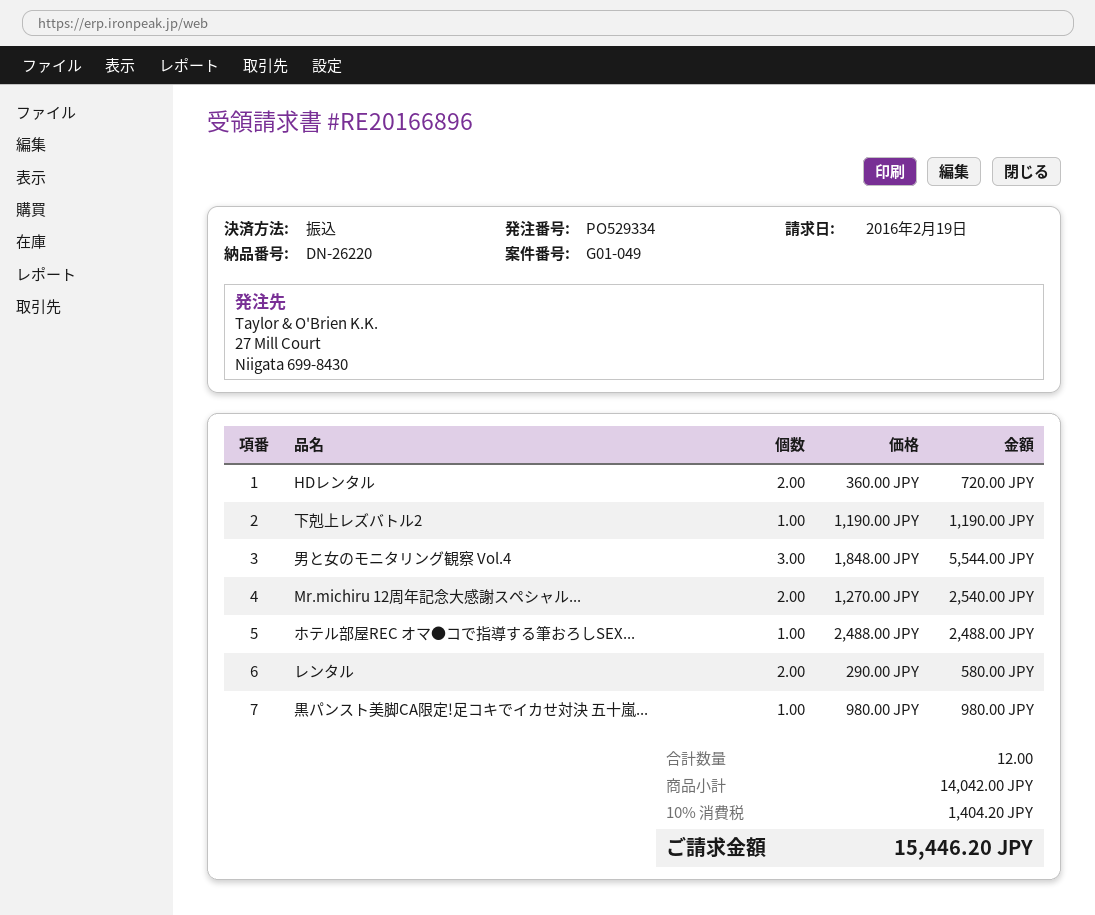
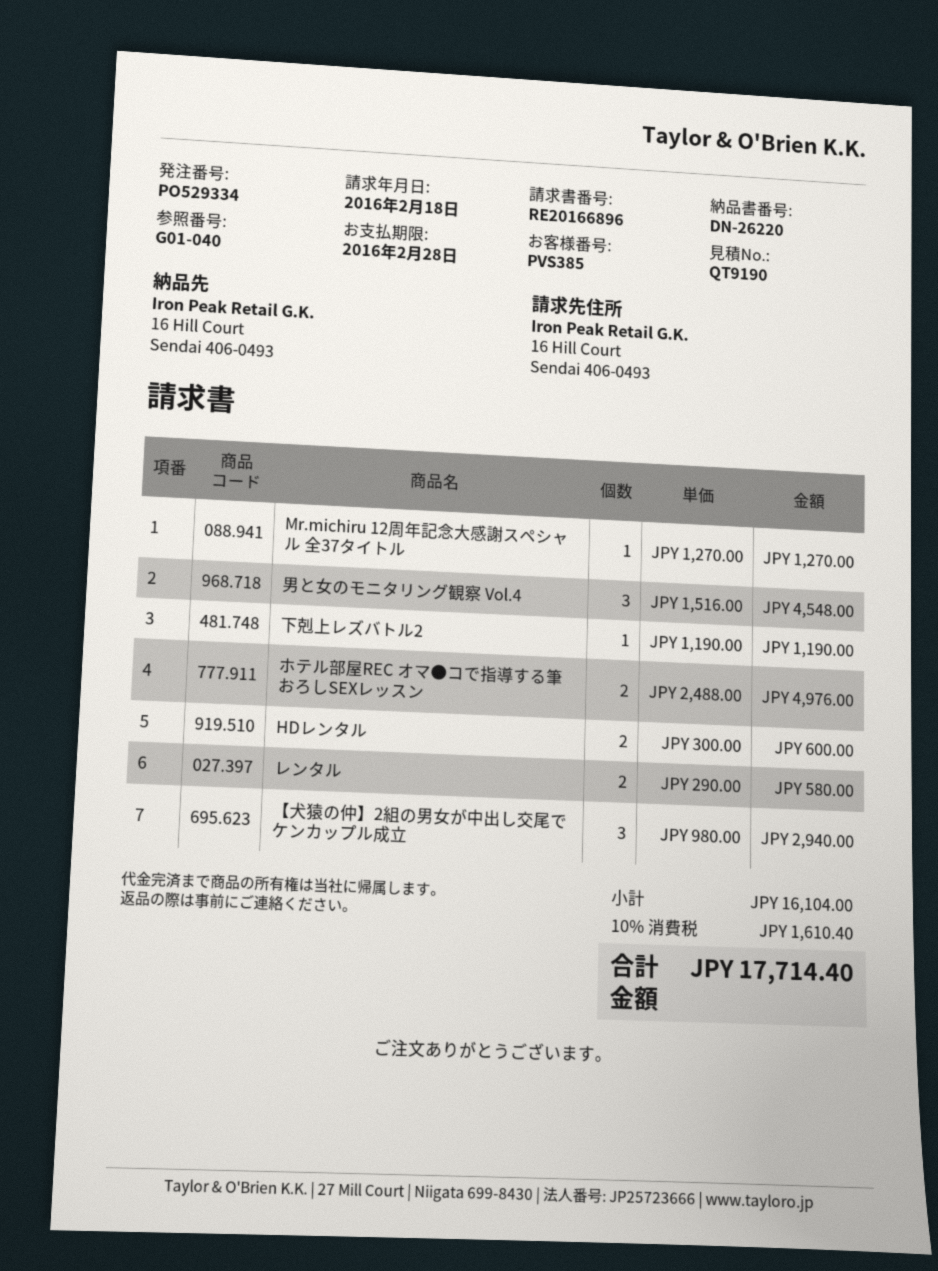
invoice date: 2016-02-19 -> 2016-02-18
reference: G01-049 -> G01-040
HDレンタル: 2 x 360.00 = 720.00 -> 2 x 300.00 = 600.00
男と女のモニタリング観察 Vol.4: 3 x 1848.00 = 5544.00 -> 3 x 1516.00 = 4548.00
Mr.michiru 12周年記念大感謝スペシャル...: 2 x 1270.00 = 2540.00 -> 1 x 1270.00 = 1270.00
ホテル部屋REC オマ●コで指導する筆おろしSEX...: 1 x 2488.00 = 2488.00 -> 2 x 2488.00 = 4976.00
黒パンスト美脚CA限定!足コキでイカせ対決 五十嵐...: 1 x 980.00 = 980.00 -> none
【犬猿の仲】2組の男女が中出し交尾でケンカップル成立: none -> 3 x 980.00 = 2940.00
subtotal: 14042.00 -> 16104.00
tax: 10% = 1404.20 -> 10% = 1610.40
total: 15446.20 -> 17714.40

